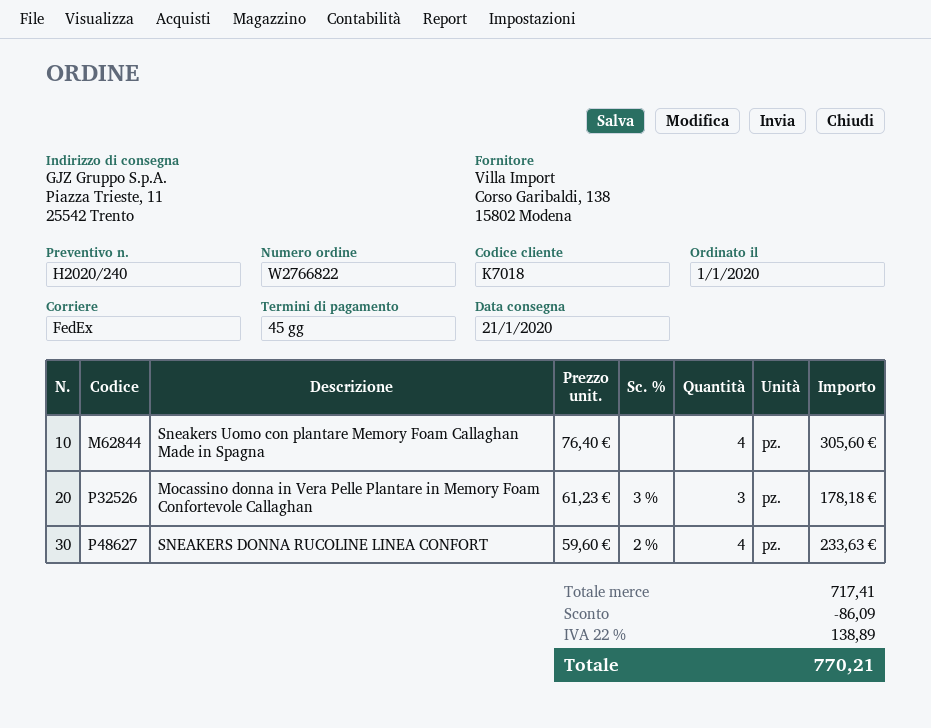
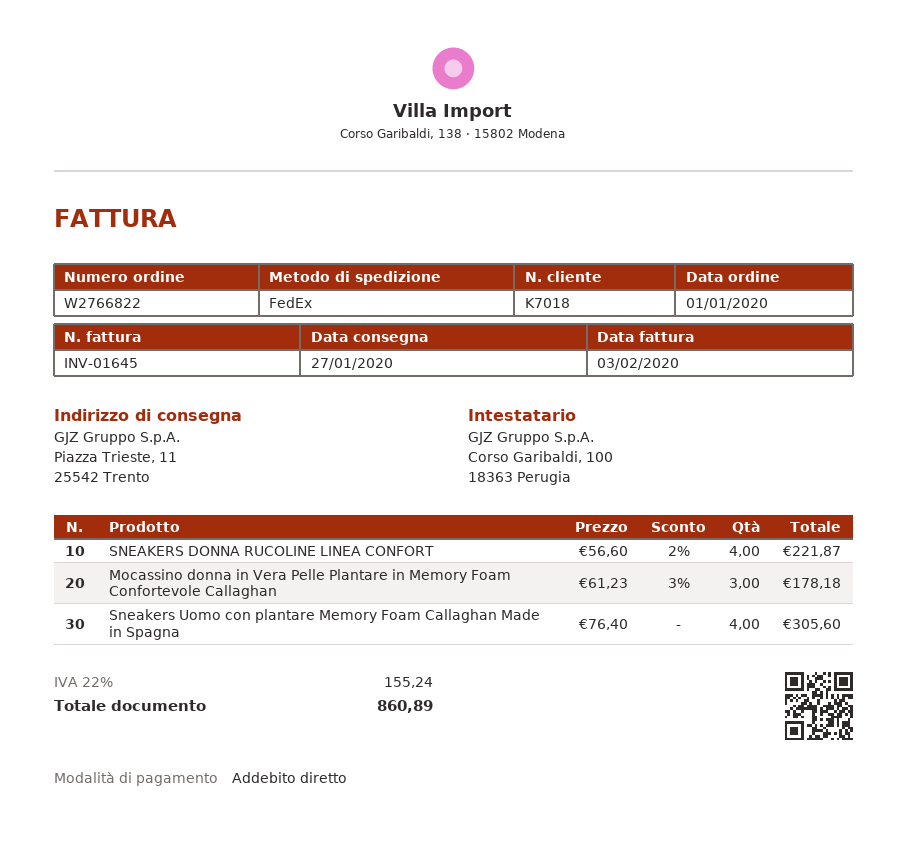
delivery date: 2020-01-21 -> 2020-01-27
SNEAKERS DONNA RUCOLINE LINEA CONFORT: 4 x 59.60 - 2% = 233.63 -> 4 x 56.60 - 2% = 221.87
discount: 86.09 -> none
tax: 22% = 138.89 -> 22% = 155.24
total: 770.21 -> 860.89

